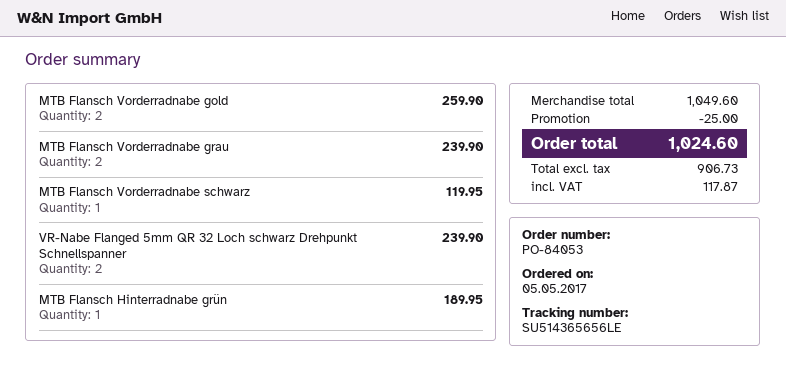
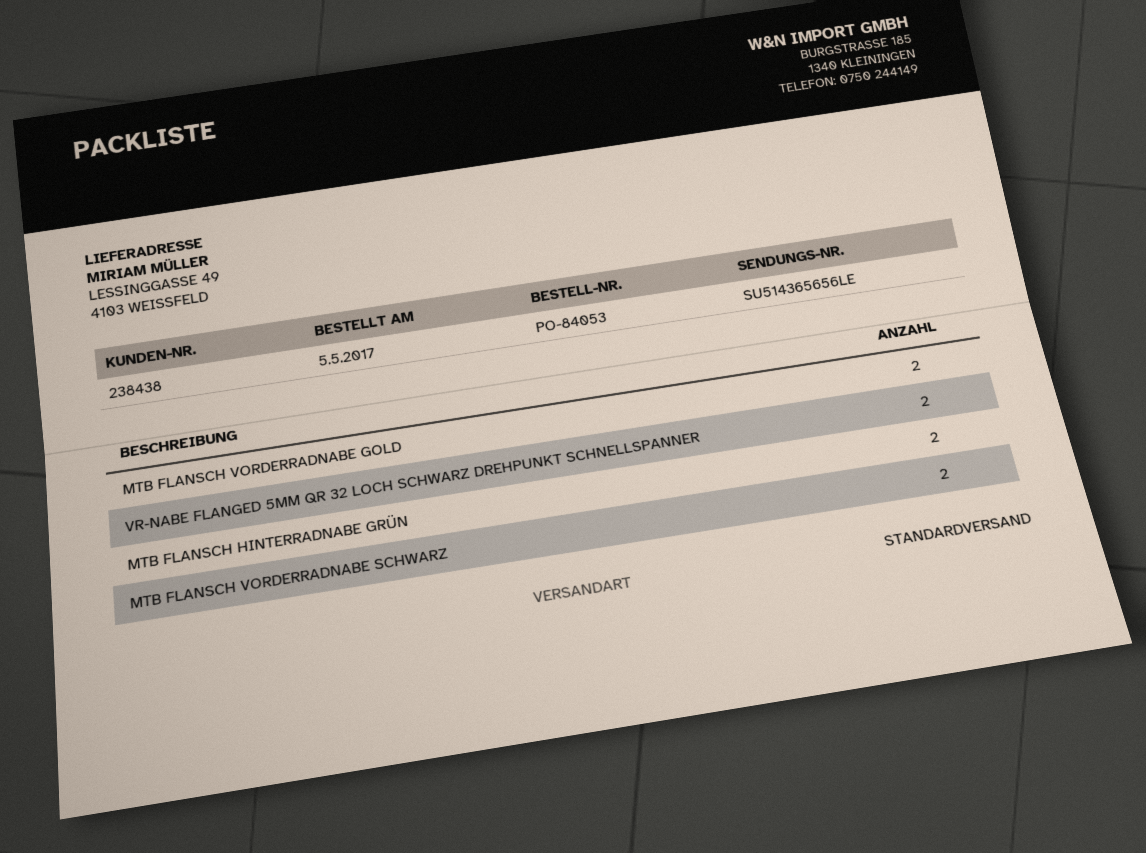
MTB Flansch Vorderradnabe grau: 2 -> none
MTB Flansch Vorderradnabe schwarz: 1 -> 2
MTB Flansch Hinterradnabe grün: 1 -> 2

